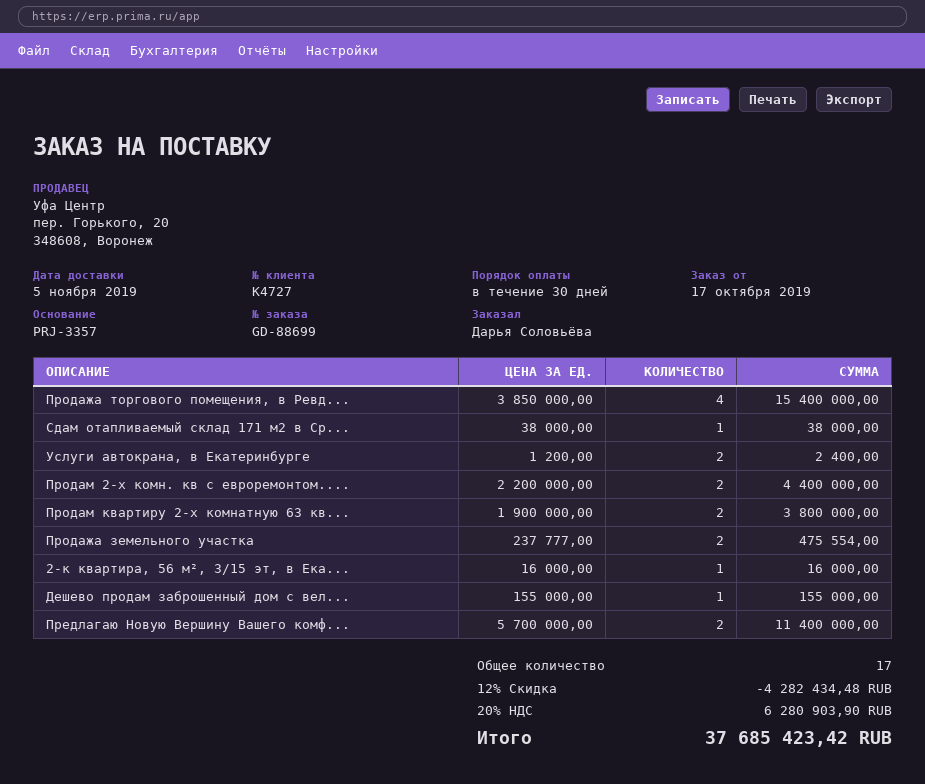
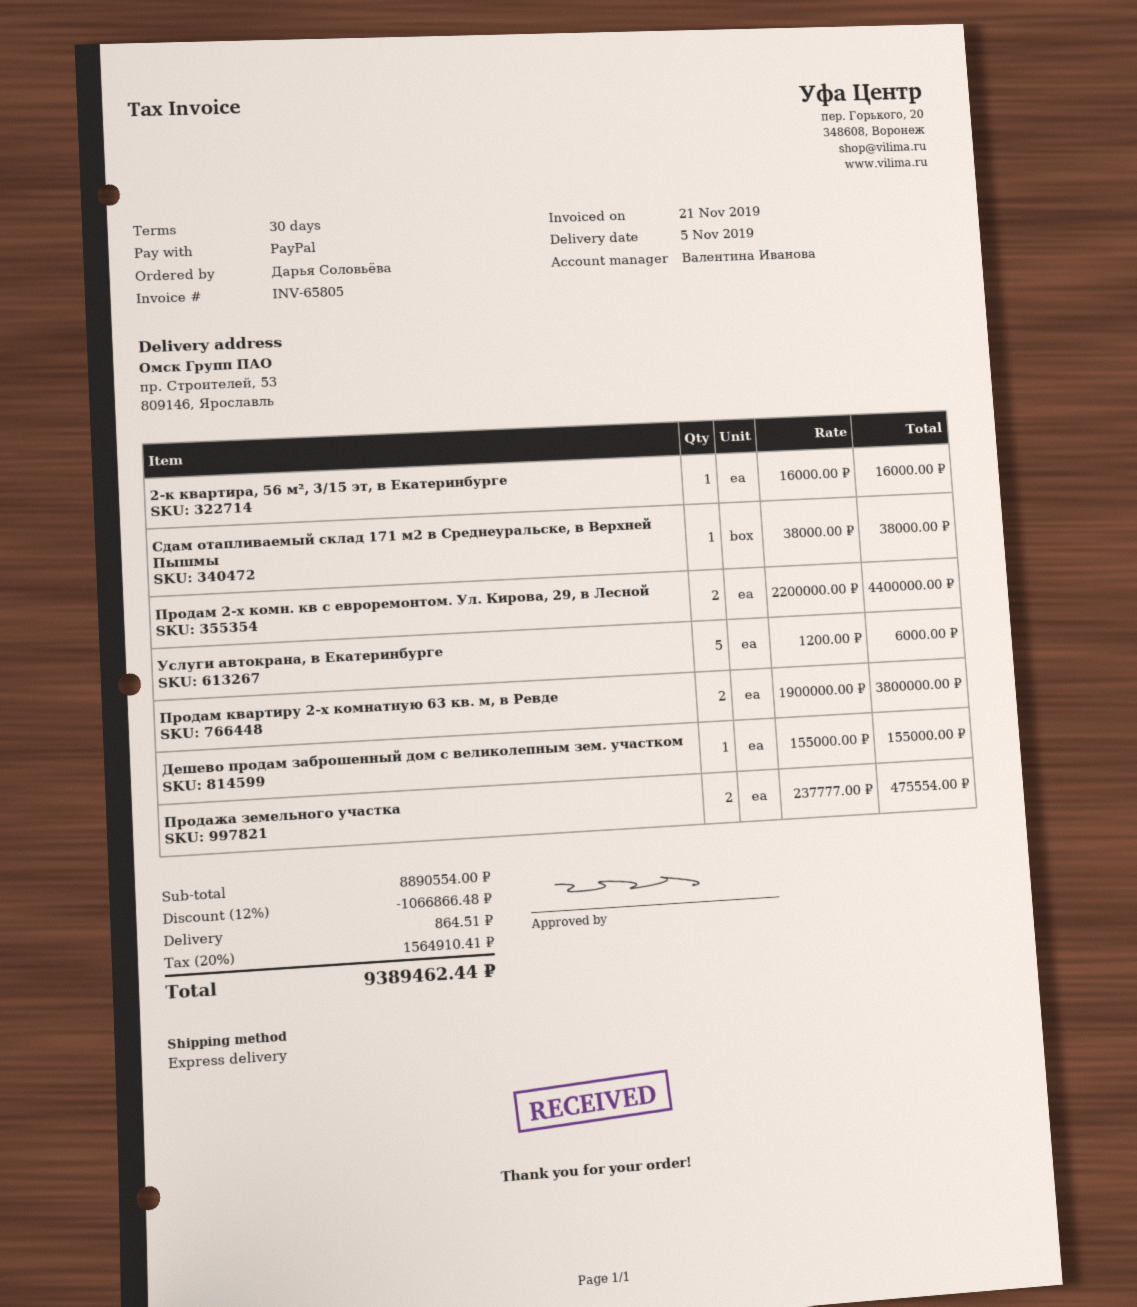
Продажа торгового помещения, в Ревд...: 4 x 3850000.00 = 15400000.00 -> none
Услуги автокрана, в Екатеринбурге: 2 x 1200.00 = 2400.00 -> 5 x 1200.00 = 6000.00
Предлагаю Новую Вершину Вашего комф...: 2 x 5700000.00 = 11400000.00 -> none
discount: 12% = 4282434.48 -> 12% = 1066866.48
shipping: none -> 864.51
tax: 20% = 6280903.90 -> 20% = 1564910.41
total: 37685423.42 -> 9389462.44

